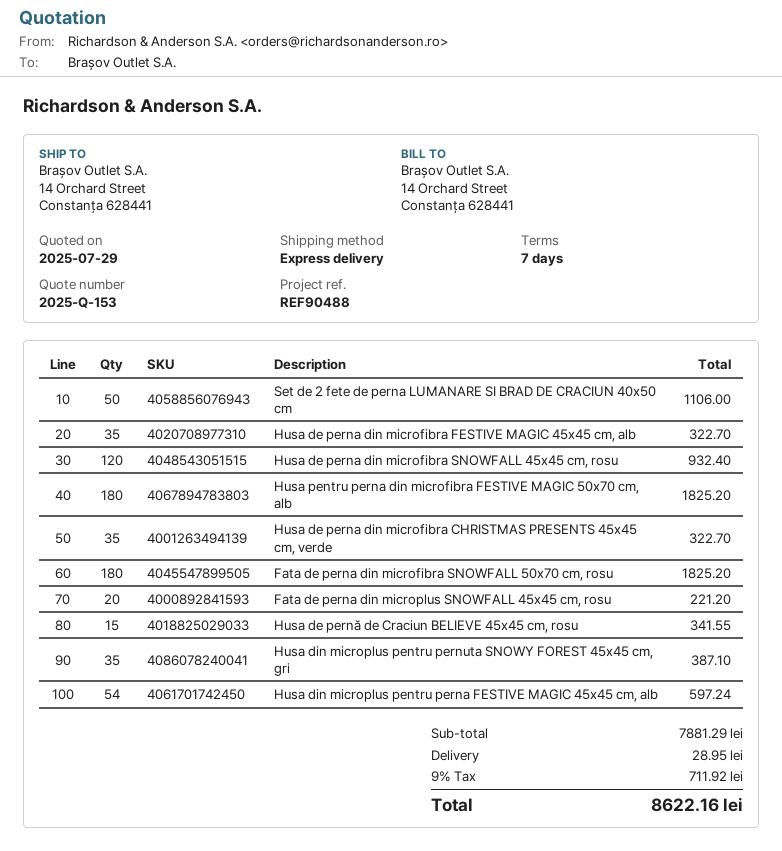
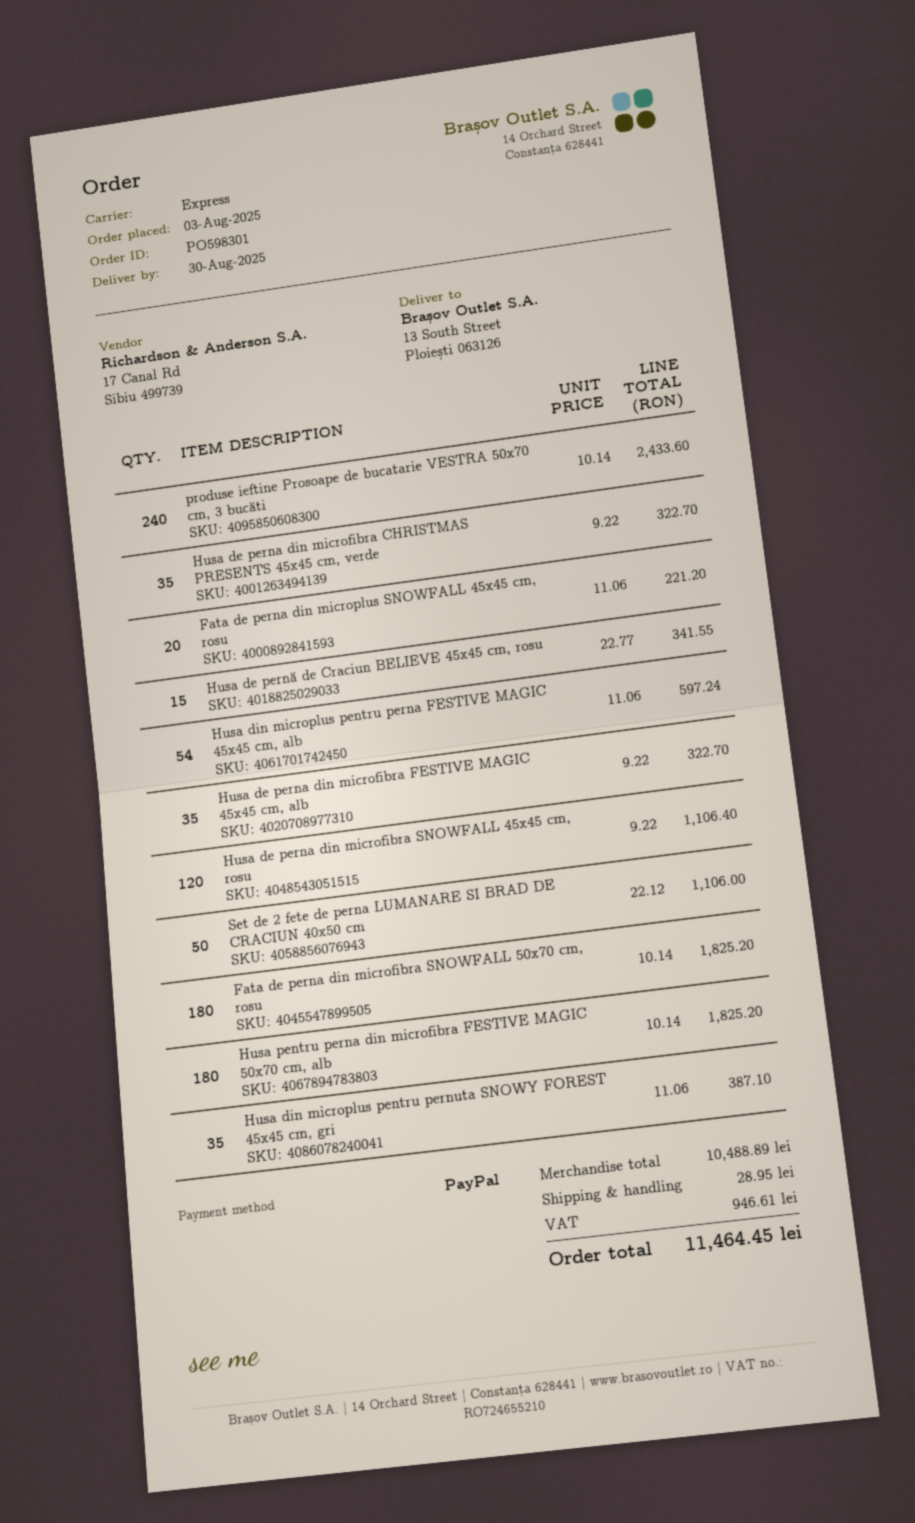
ship to: 14 Orchard Street, Constanța 628441 -> 13 South Street, Ploiești 063126
Husa de perna din microfibra SNOWFALL 45x45 cm, rosu: 120 for 932.40 -> 120 for 1106.40
produse ieftine Prosoape de bucatarie VESTRA 50x70 cm, 3 bucăti: none -> 240 for 2433.60
subtotal: 7881.29 -> 10488.89
tax: 711.92 -> 946.61
total: 8622.16 -> 11464.45

